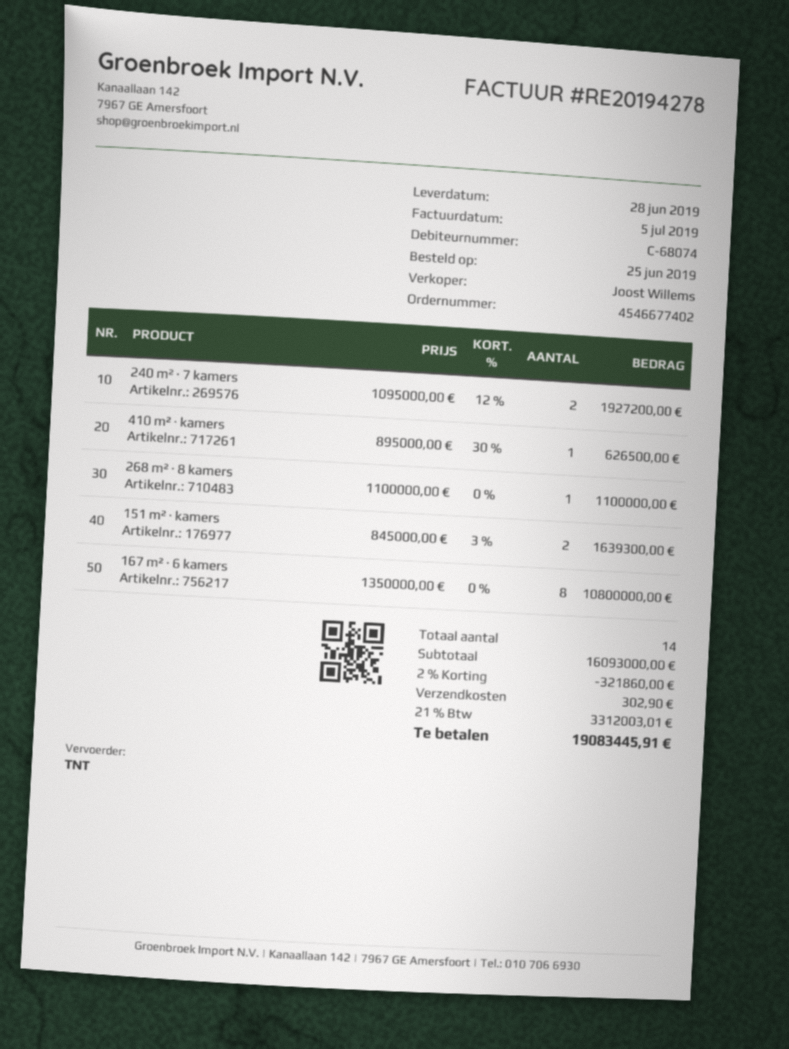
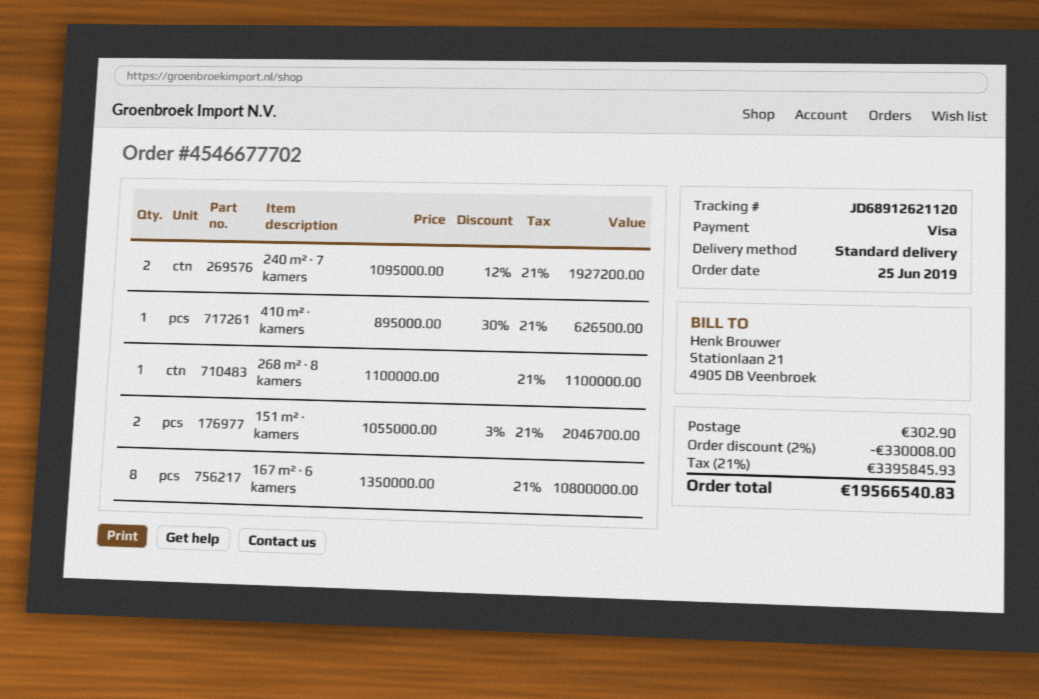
order number: 4546677402 -> 4546677702
shipping method: TNT -> standard
151 m² · kamers: 2 x 845000.00 - 3% = 1639300.00 -> 2 x 1055000.00 - 3% = 2046700.00
discount: 2% = 321860.00 -> 2% = 330008.00
tax: 21% = 3312003.01 -> 21% = 3395845.93
total: 19083445.91 -> 19566540.83

